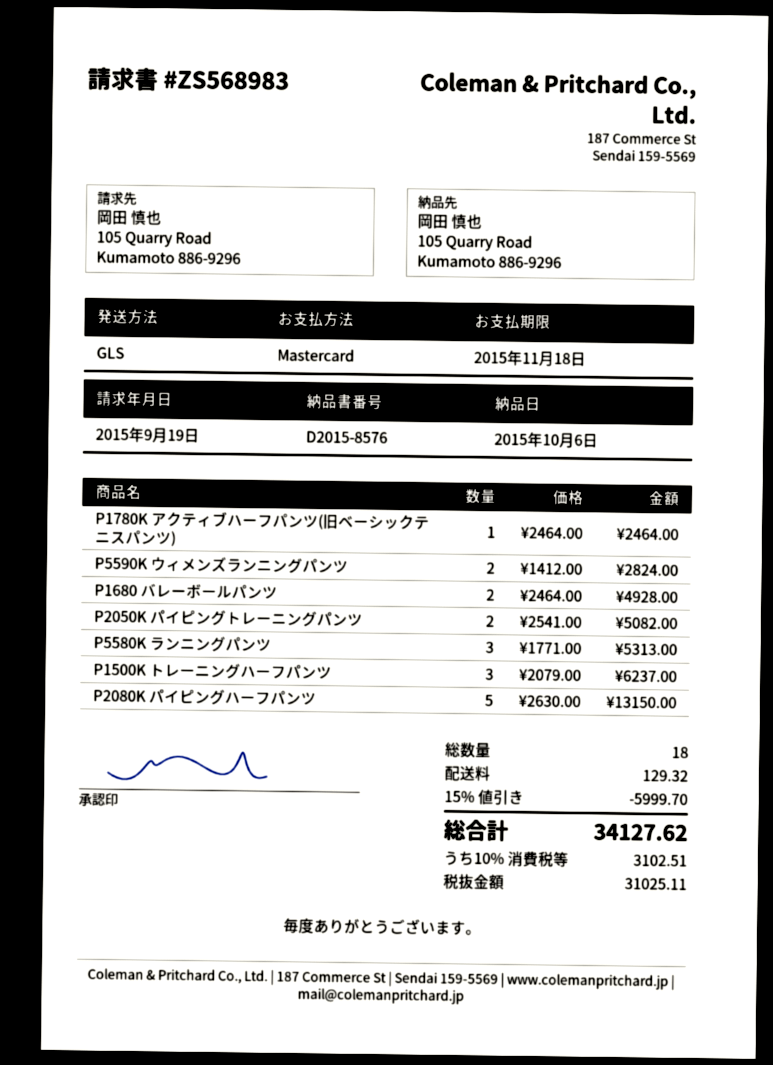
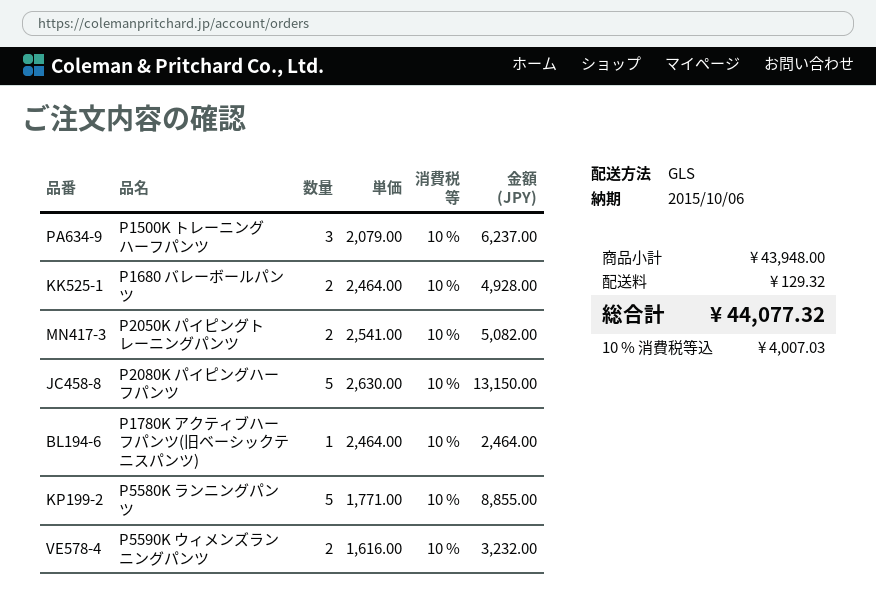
P5590K ウィメンズランニングパンツ: 2 x 1412.00 = 2824.00 -> 2 x 1616.00 = 3232.00
P5580K ランニングパンツ: 3 x 1771.00 = 5313.00 -> 5 x 1771.00 = 8855.00
discount: 15% = 5999.70 -> none
tax: 10% = 3102.51 -> 10% = 4007.03
total: 34127.62 -> 44077.32

